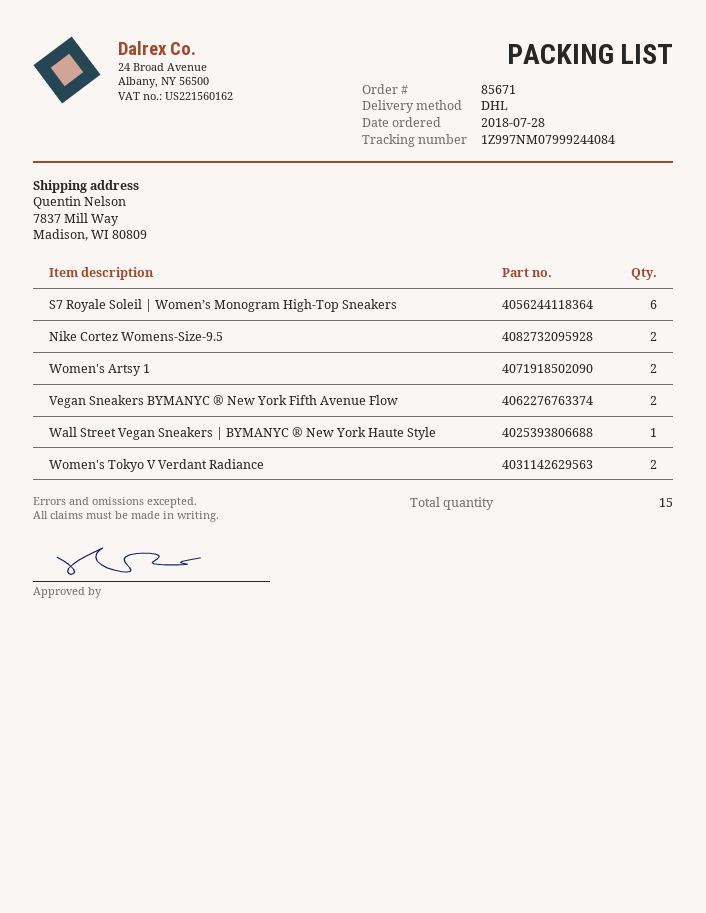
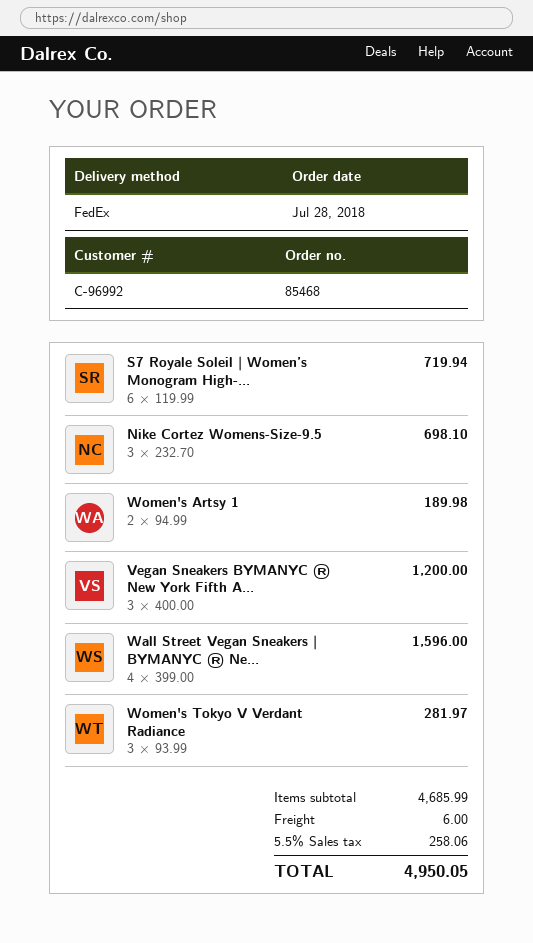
order number: 85671 -> 85468
shipping method: DHL -> FedEx
Nike Cortez Womens-Size-9.5: 2 -> 3
Vegan Sneakers BYMANYC ® New York Fifth Avenue Flow: 2 -> 3
Wall Street Vegan Sneakers | BYMANYC ® New York Haute Style: 1 -> 4
Women's Tokyo V Verdant Radiance: 2 -> 3

